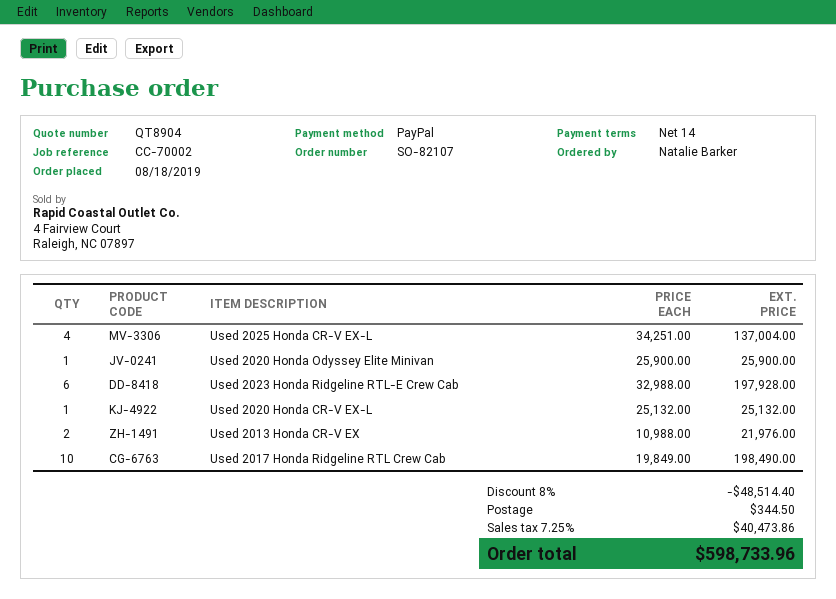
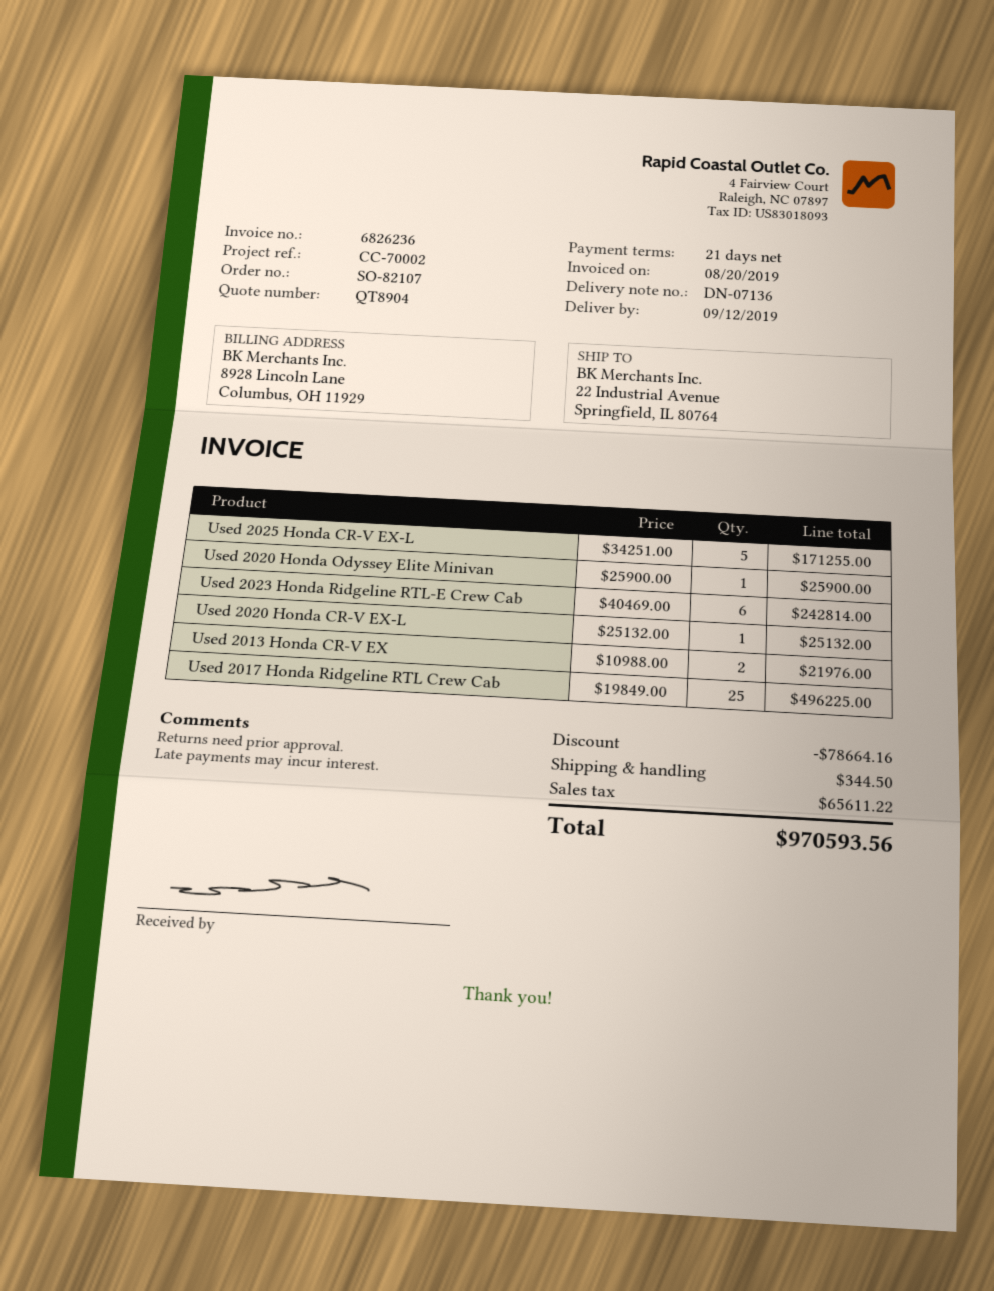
payment terms: 14 days -> 21 days
Used 2025 Honda CR-V EX-L: 4 x 34251.00 = 137004.00 -> 5 x 34251.00 = 171255.00
Used 2023 Honda Ridgeline RTL-E Crew Cab: 6 x 32988.00 = 197928.00 -> 6 x 40469.00 = 242814.00
Used 2017 Honda Ridgeline RTL Crew Cab: 10 x 19849.00 = 198490.00 -> 25 x 19849.00 = 496225.00
discount: 48514.40 -> 78664.16
tax: 40473.86 -> 65611.22
total: 598733.96 -> 970593.56

